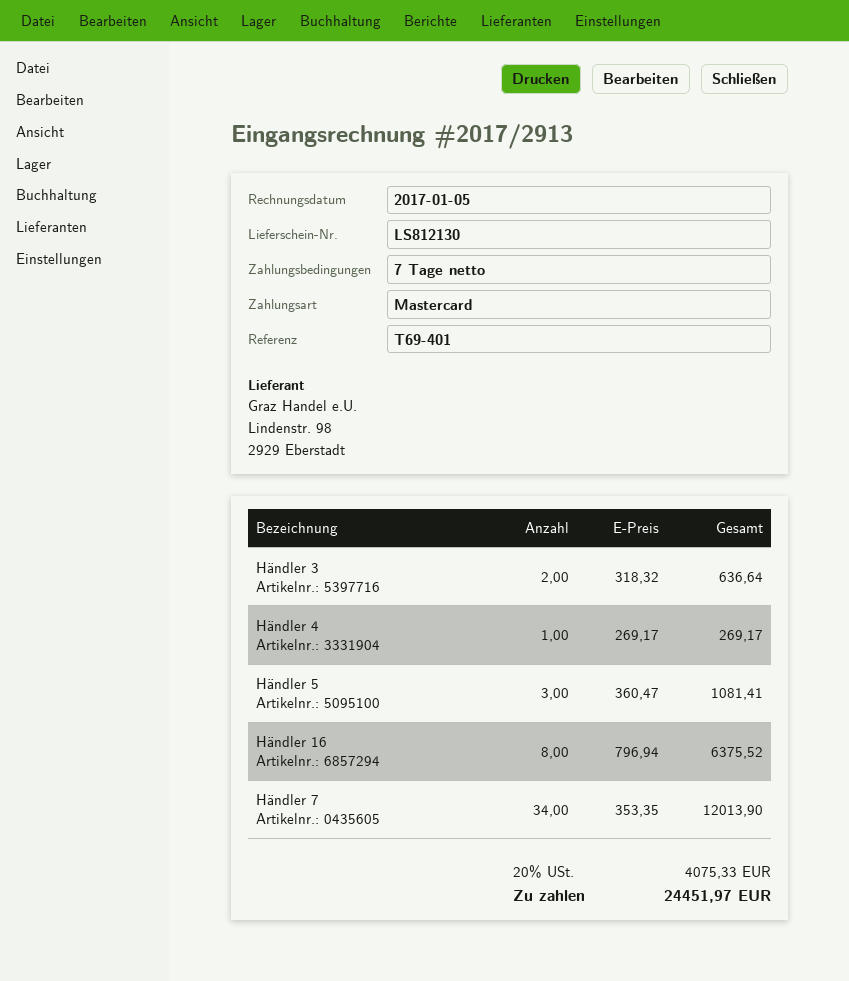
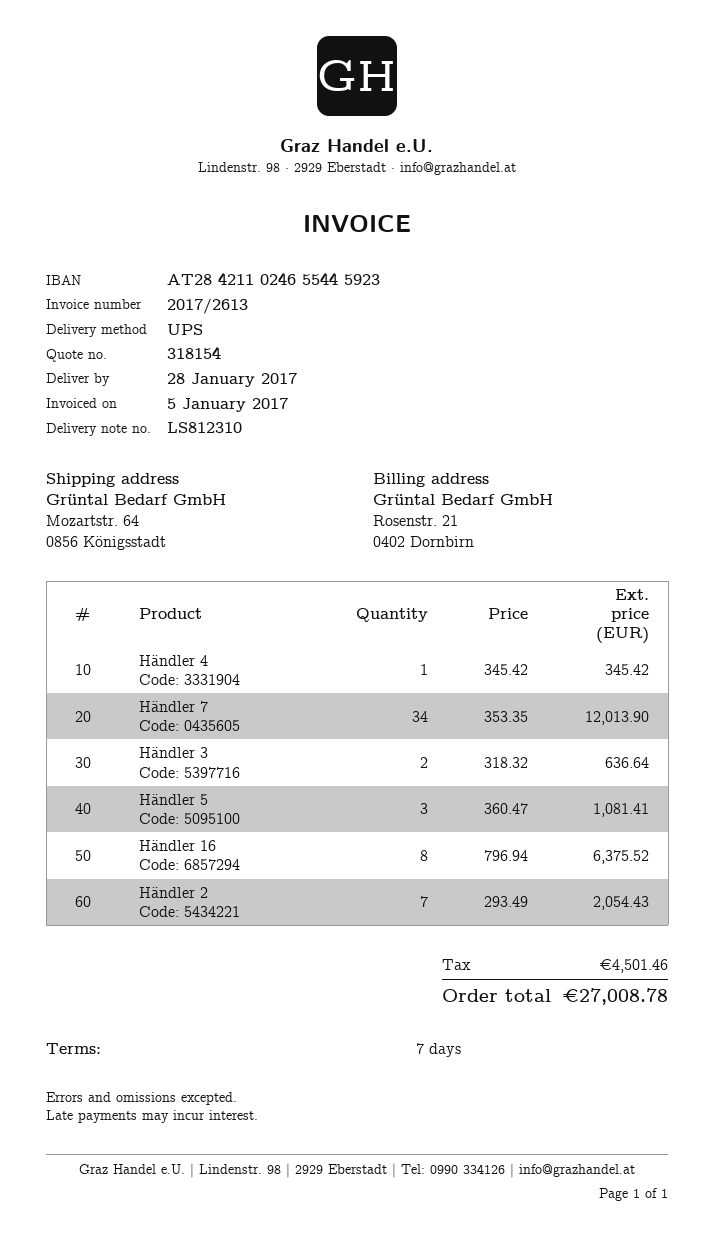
delivery note number: LS812130 -> LS812310
invoice number: 2017/2913 -> 2017/2613
Händler 4: 1 x 269.17 = 269.17 -> 1 x 345.42 = 345.42
Händler 2: none -> 7 x 293.49 = 2054.43
tax: 4075.33 -> 4501.46
total: 24451.97 -> 27008.78

